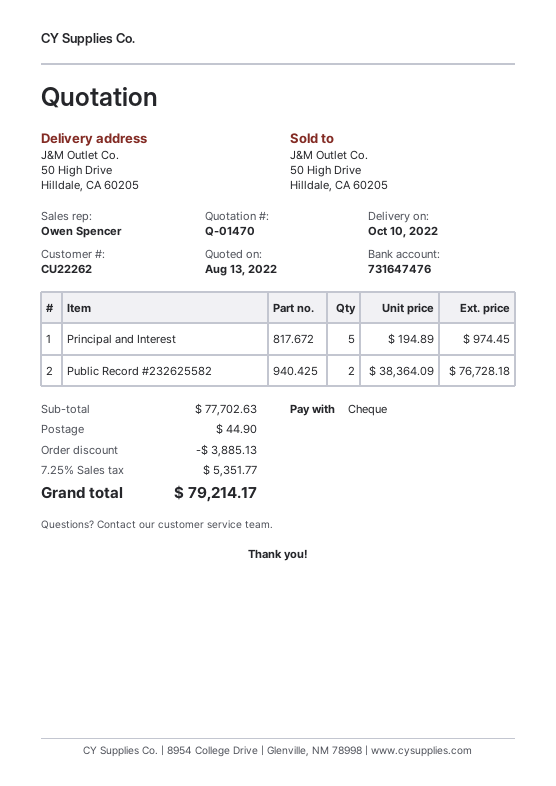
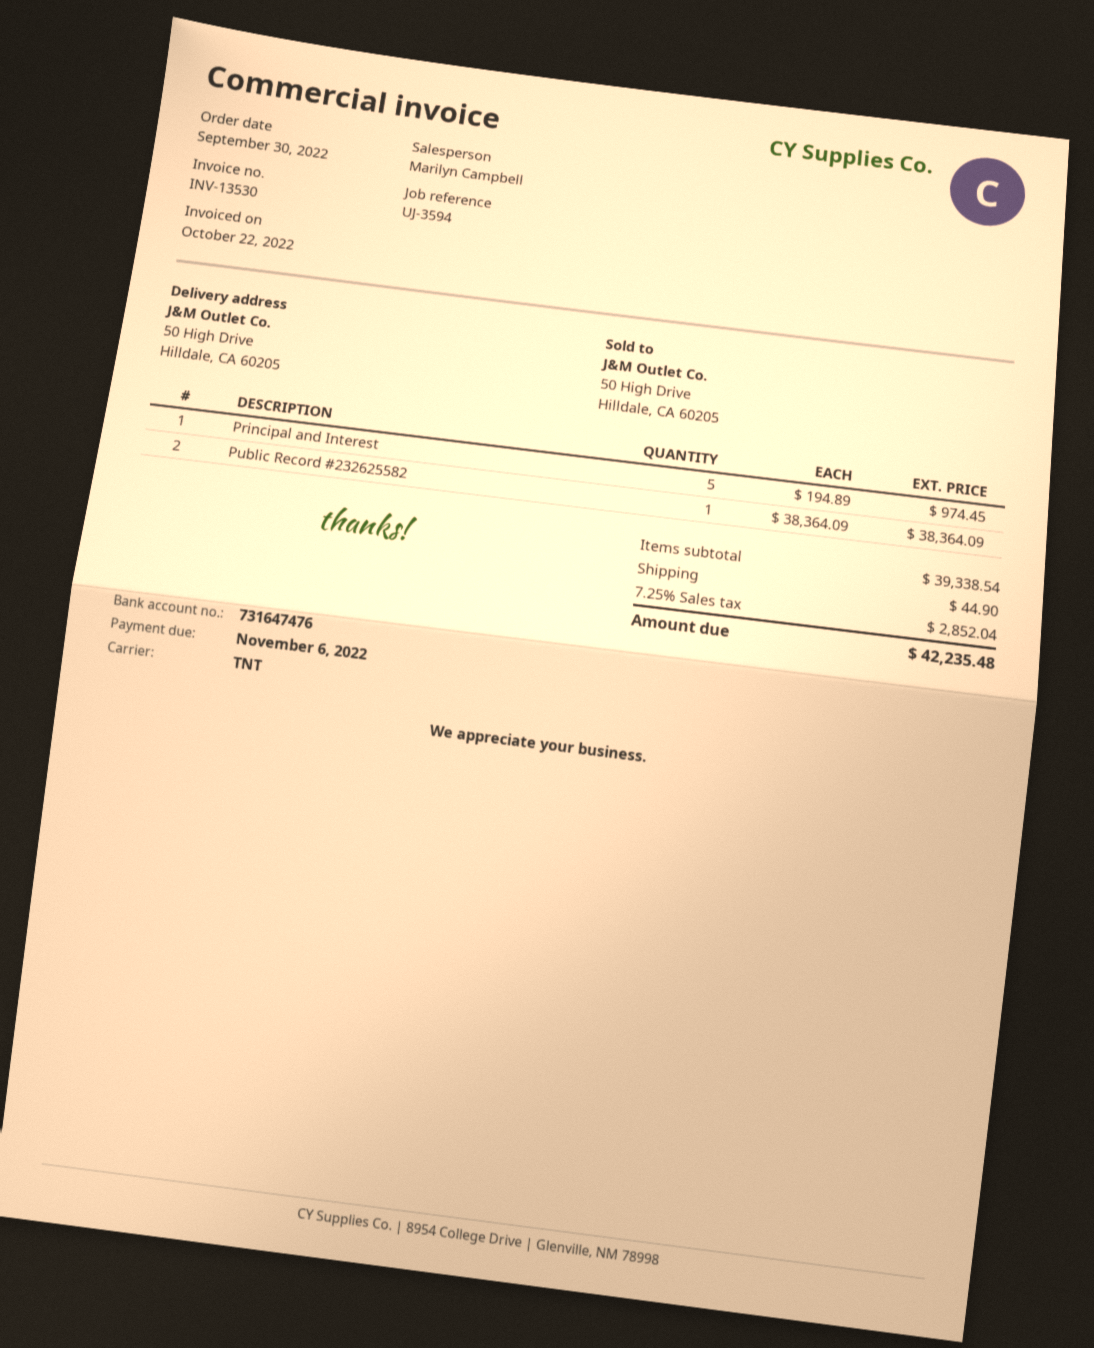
sales rep: Owen Spencer -> Marilyn Campbell
Public Record #232625582: 2 x 38364.09 = 76728.18 -> 1 x 38364.09 = 38364.09
subtotal: 77702.63 -> 39338.54
discount: 3885.13 -> none
tax: 7.25% = 5351.77 -> 7.25% = 2852.04
total: 79214.17 -> 42235.48

